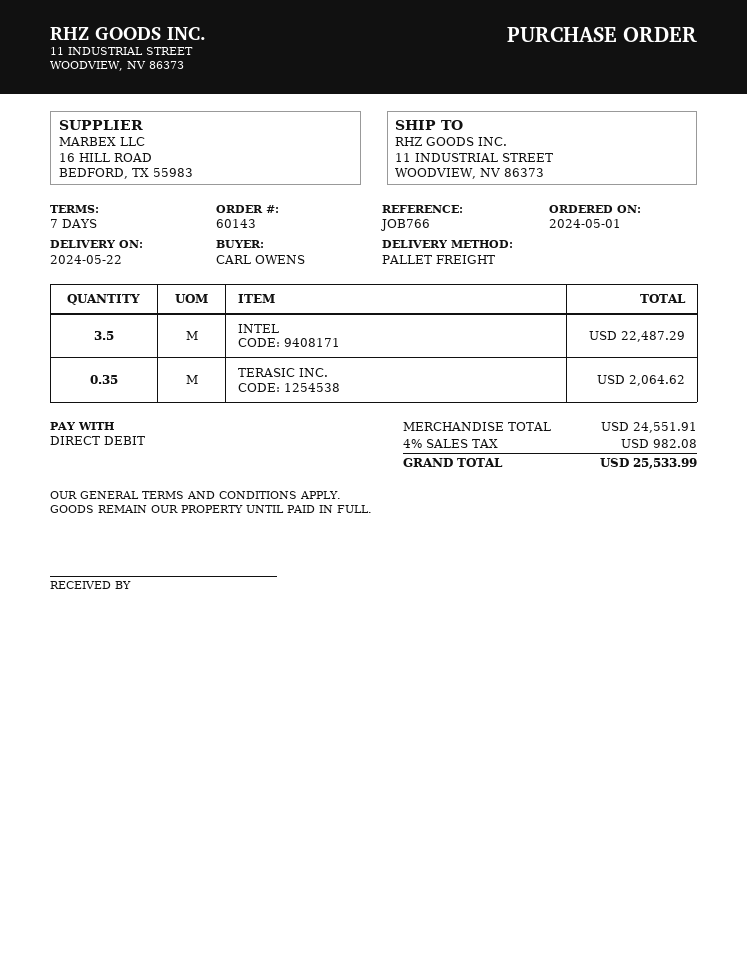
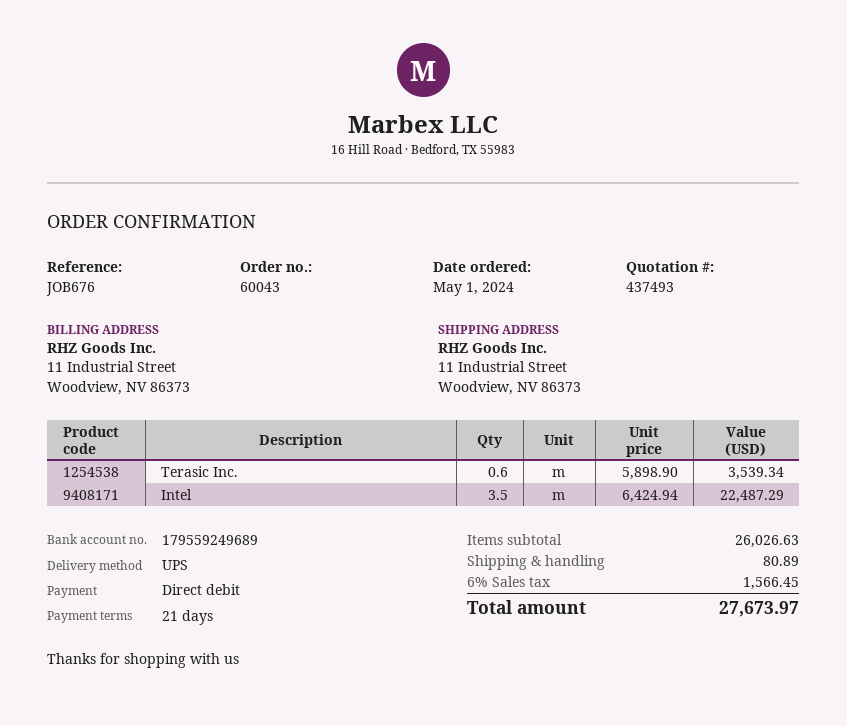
order number: 60143 -> 60043
payment terms: 7 days -> 21 days
reference: JOB766 -> JOB676
shipping method: pallet freight -> UPS
TERASIC INC.: 0.35 for 2064.62 -> 0.6 for 3539.34
subtotal: 24551.91 -> 26026.63
shipping: none -> 80.89
tax: 4% = 982.08 -> 6% = 1566.45
total: 25533.99 -> 27673.97

